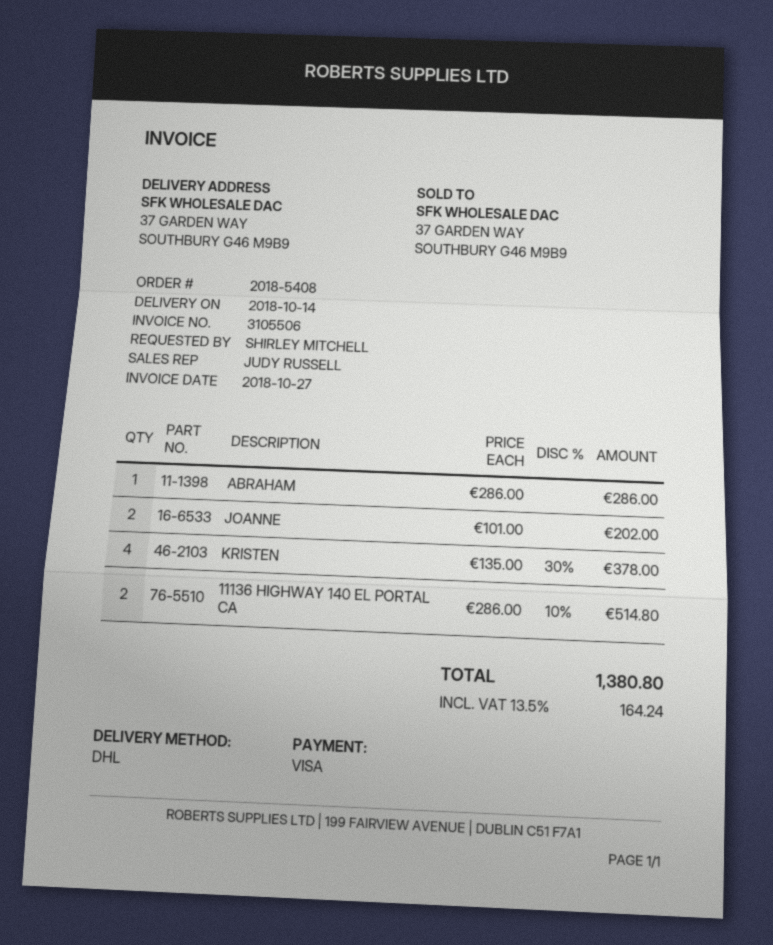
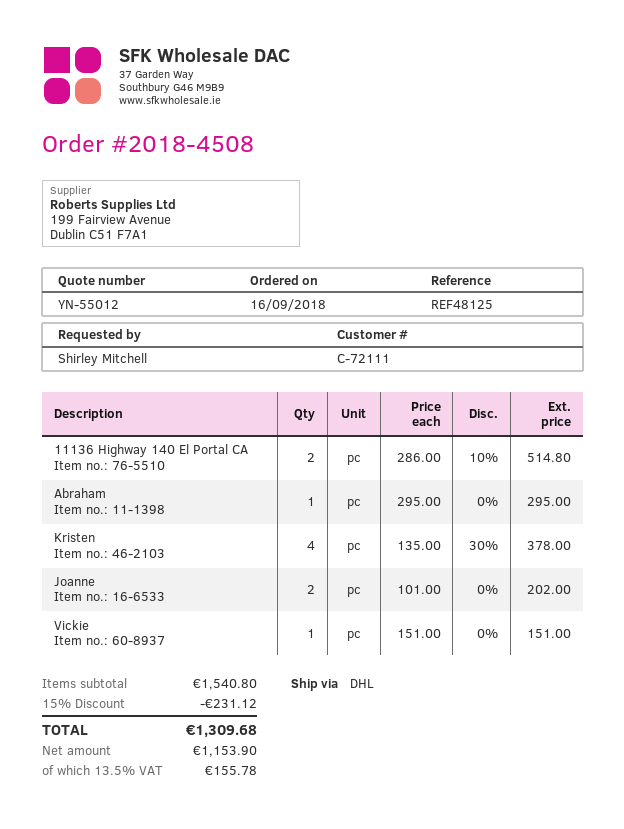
order number: 2018-5408 -> 2018-4508
ABRAHAM: 1 x 286.00 = 286.00 -> 1 x 295.00 = 295.00
Vickie: none -> 1 x 151.00 = 151.00
discount: none -> 15% = 231.12
tax: 13.5% = 164.24 -> 13.5% = 155.78
total: 1380.80 -> 1309.68

